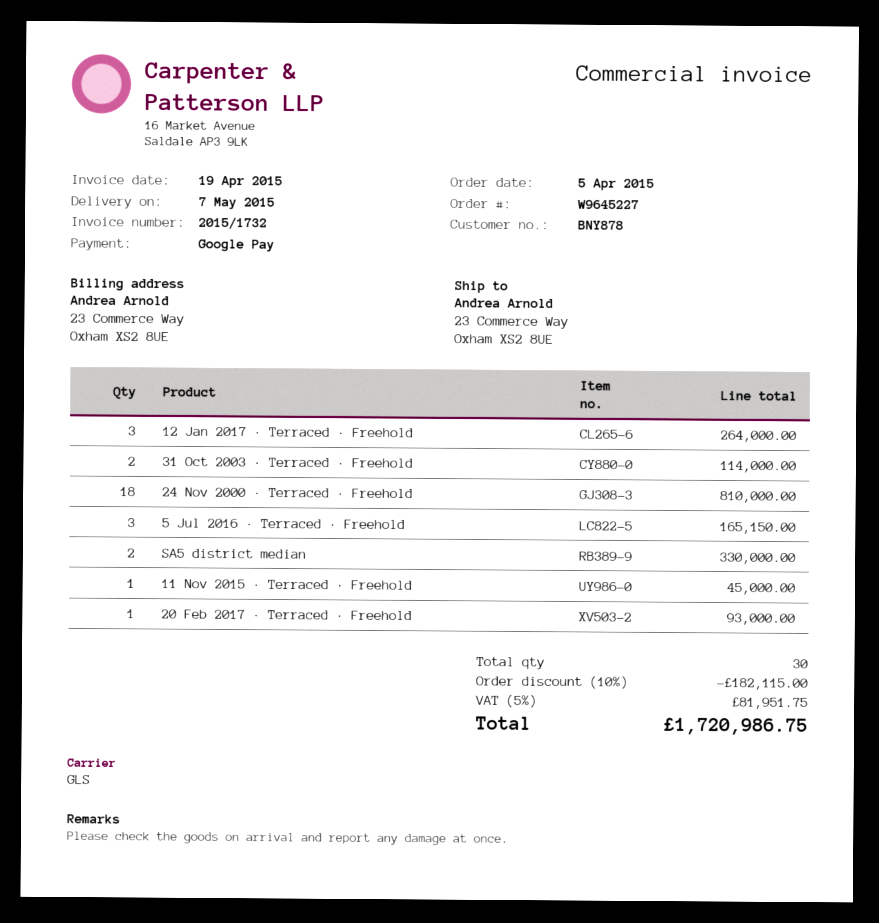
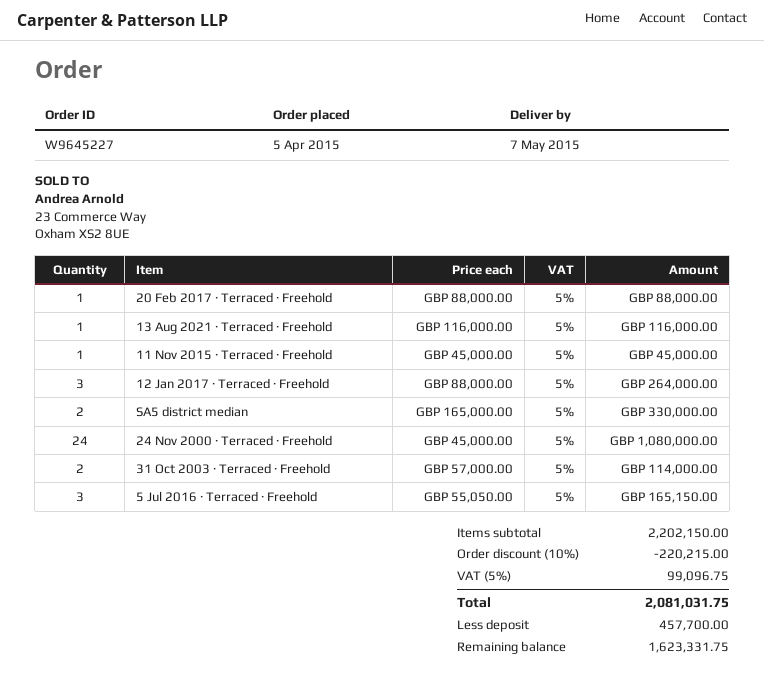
24 Nov 2000 · Terraced · Freehold: 18 for 810000.00 -> 24 for 1080000.00
20 Feb 2017 · Terraced · Freehold: 1 for 93000.00 -> 1 for 88000.00
13 Aug 2021 · Terraced · Freehold: none -> 1 for 116000.00
discount: 10% = 182115.00 -> 10% = 220215.00
tax: 5% = 81951.75 -> 5% = 99096.75
total: 1720986.75 -> 2081031.75

